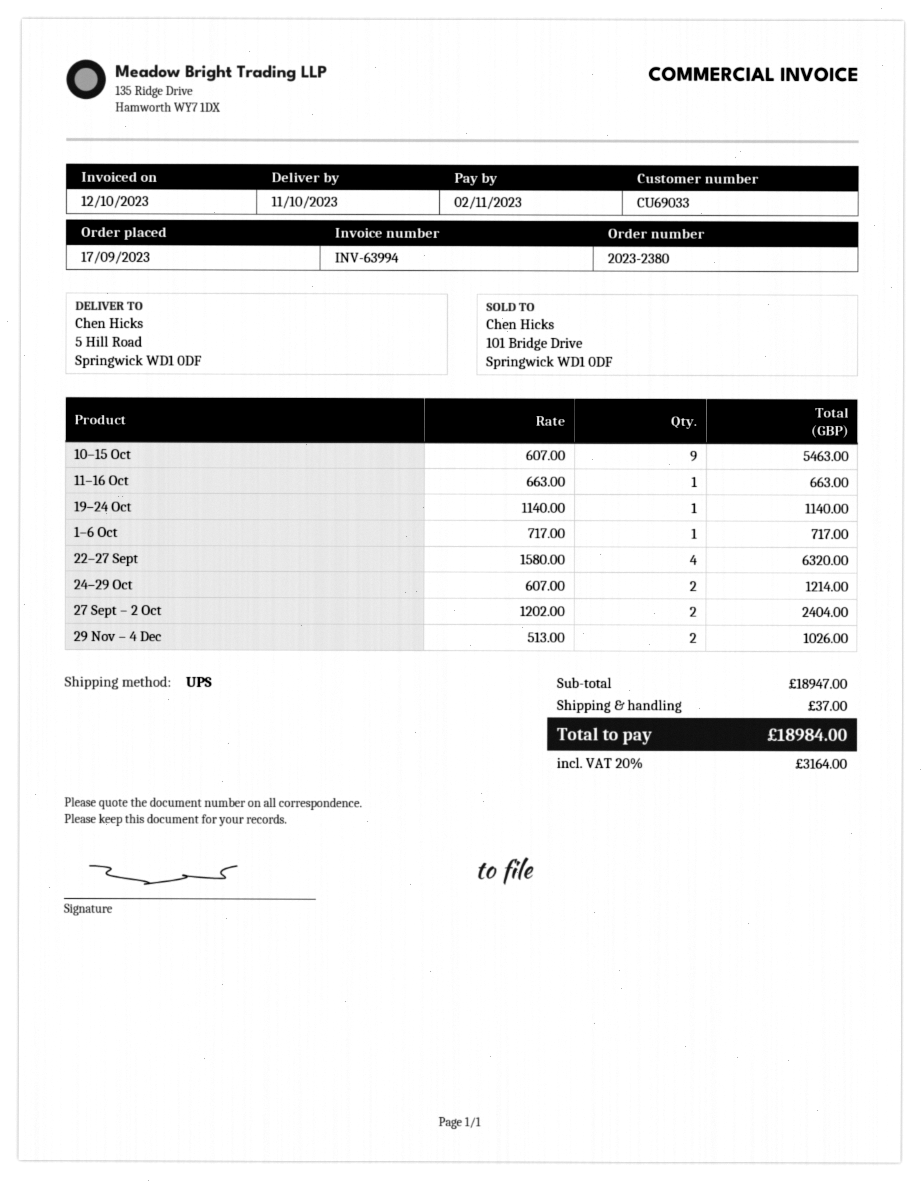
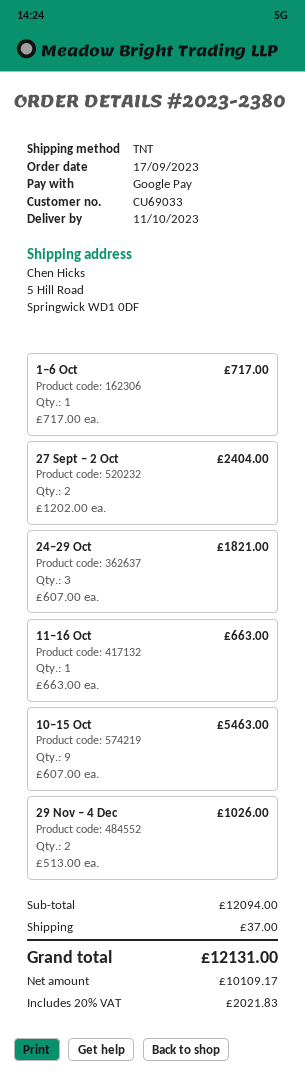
shipping method: UPS -> TNT
19–24 Oct: 1 x 1140.00 = 1140.00 -> none
22–27 Sept: 4 x 1580.00 = 6320.00 -> none
24–29 Oct: 2 x 607.00 = 1214.00 -> 3 x 607.00 = 1821.00
subtotal: 18947.00 -> 12094.00
tax: 20% = 3164.00 -> 20% = 2021.83
total: 18984.00 -> 12131.00

